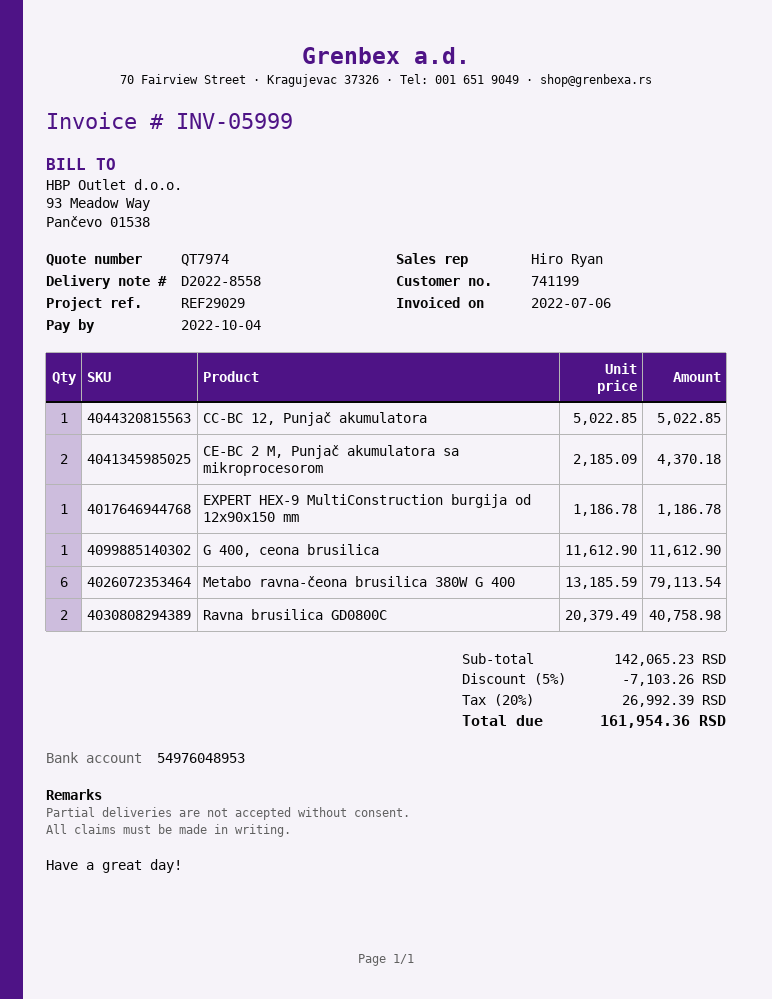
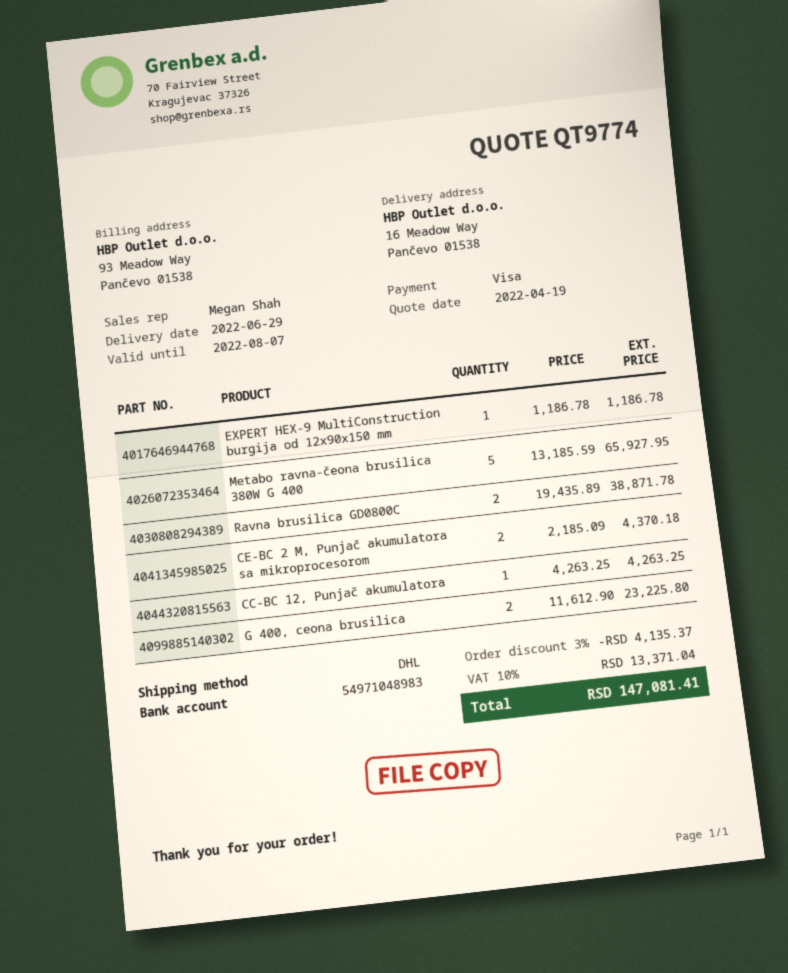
quote number: QT7974 -> QT9774
sales rep: Hiro Ryan -> Megan Shah
bank account: 54976048953 -> 54971048983
CC-BC 12, Punjač akumulatora: 1 x 5022.85 = 5022.85 -> 1 x 4263.25 = 4263.25
G 400, ceona brusilica: 1 x 11612.90 = 11612.90 -> 2 x 11612.90 = 23225.80
Metabo ravna-čeona brusilica 380W G 400: 6 x 13185.59 = 79113.54 -> 5 x 13185.59 = 65927.95
Ravna brusilica GD0800C: 2 x 20379.49 = 40758.98 -> 2 x 19435.89 = 38871.78
discount: 5% = 7103.26 -> 3% = 4135.37
tax: 20% = 26992.39 -> 10% = 13371.04
total: 161954.36 -> 147081.41

